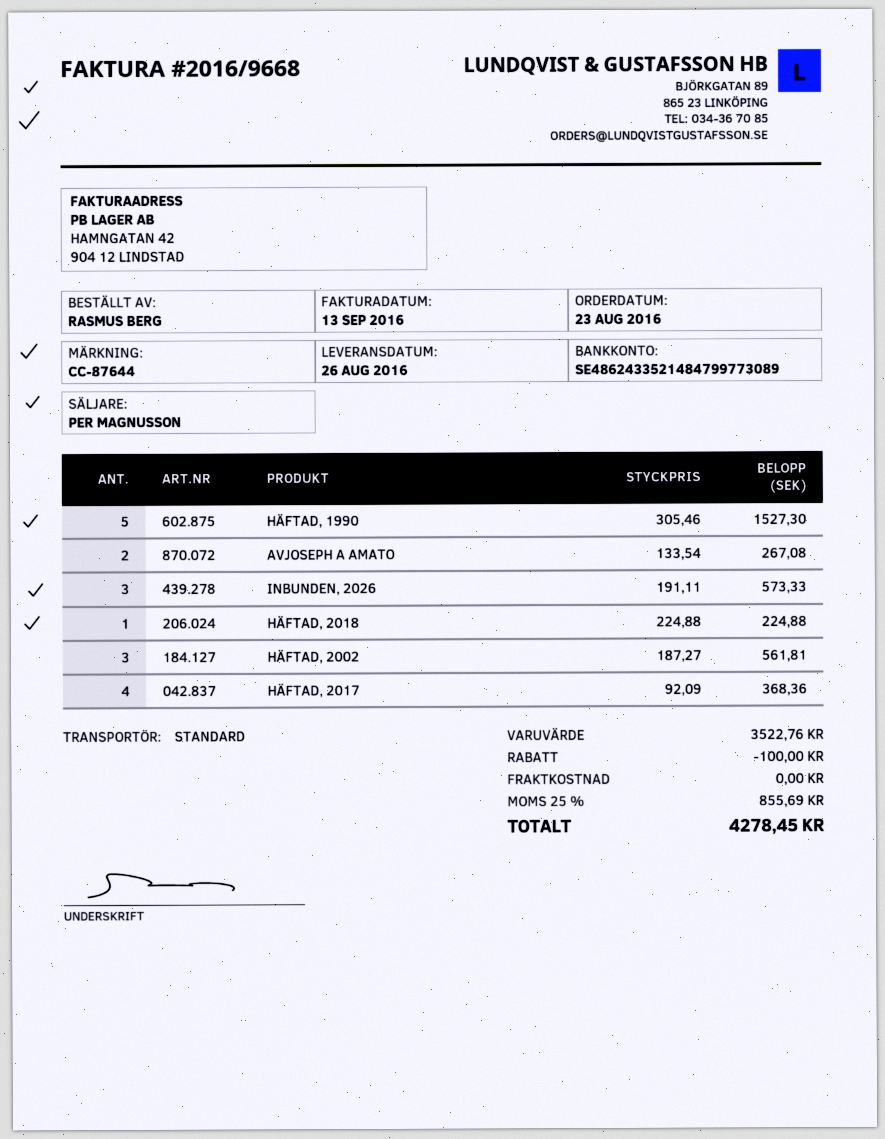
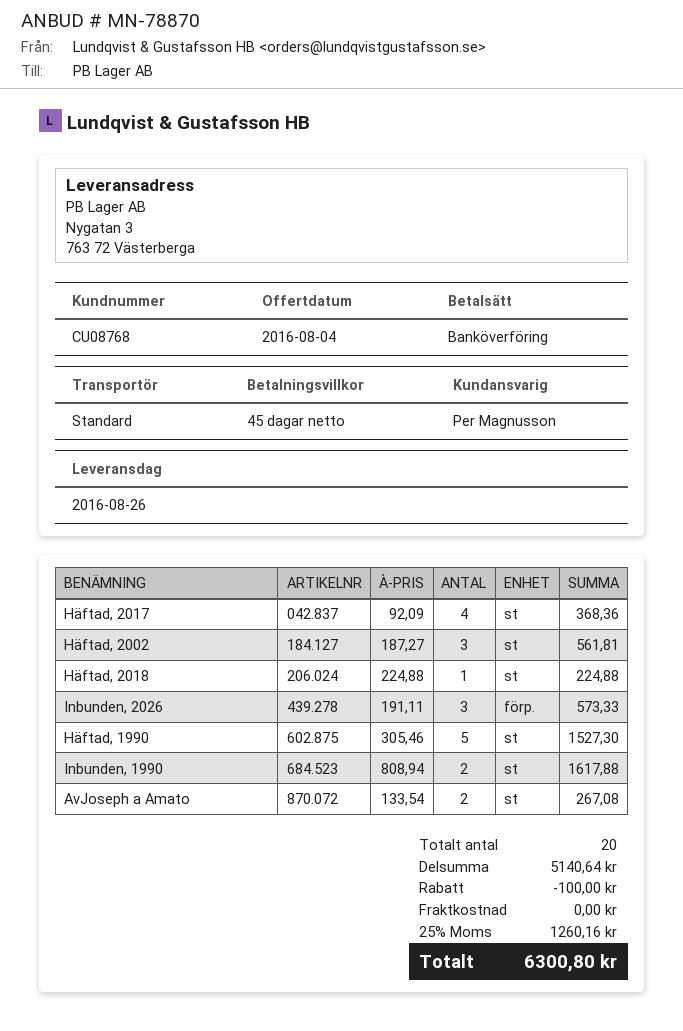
Inbunden, 1990: none -> 2 x 808.94 = 1617.88
subtotal: 3522.76 -> 5140.64
tax: 25% = 855.69 -> 25% = 1260.16
total: 4278.45 -> 6300.80

